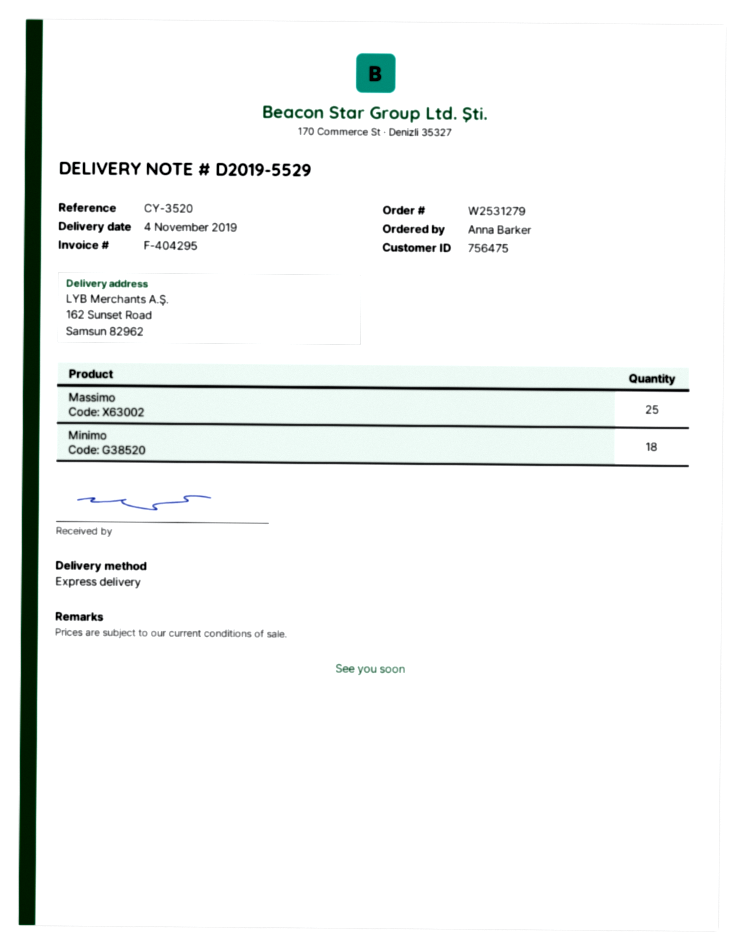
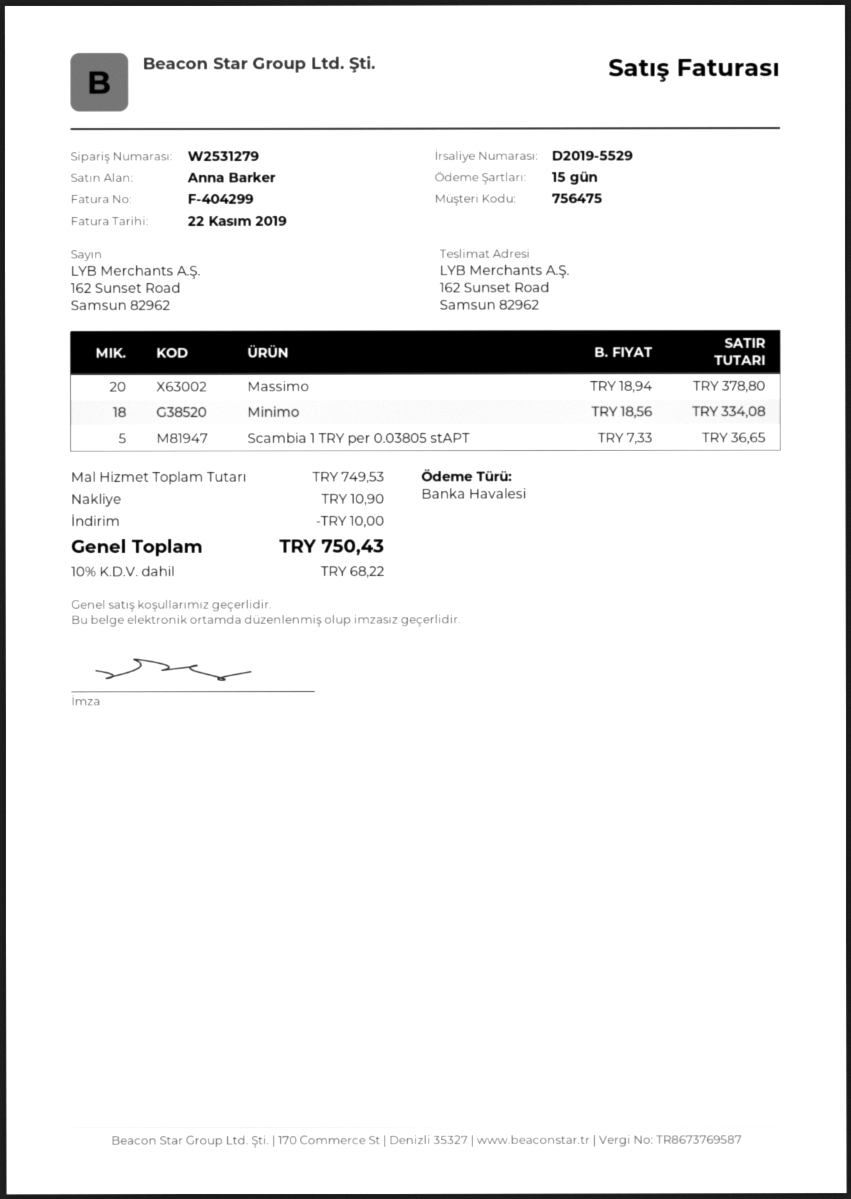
invoice number: F-404295 -> F-404299
Massimo: 25 -> 20
Scambia 1 TRY per 0.03805 stAPT: none -> 5

